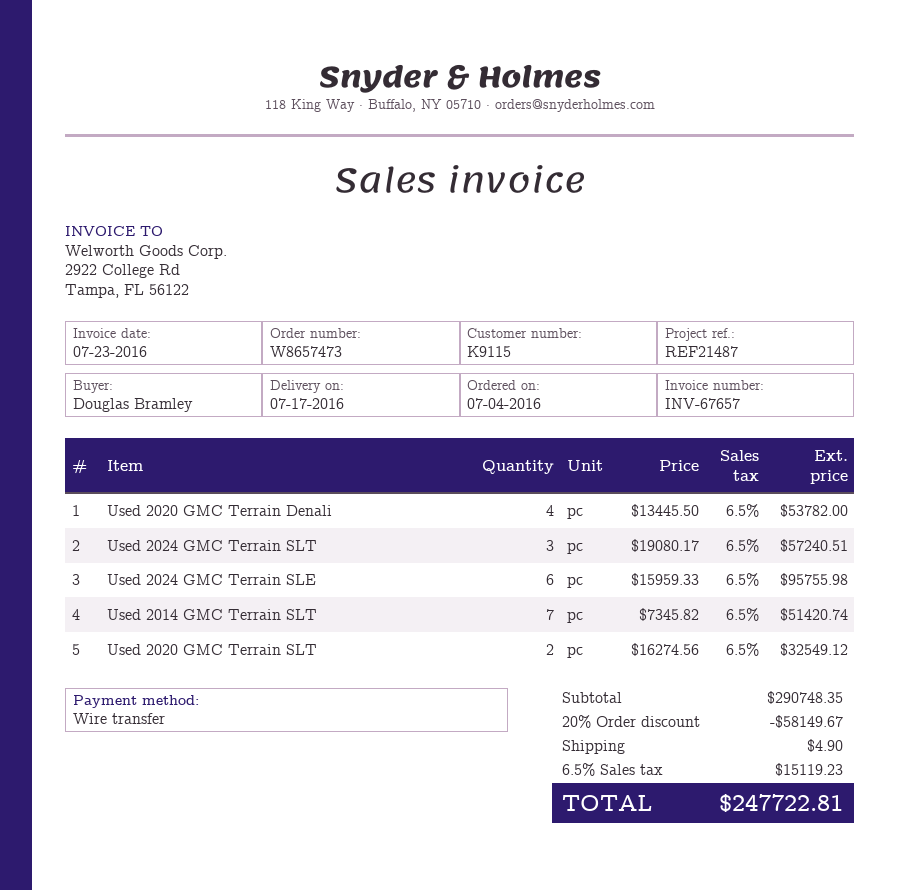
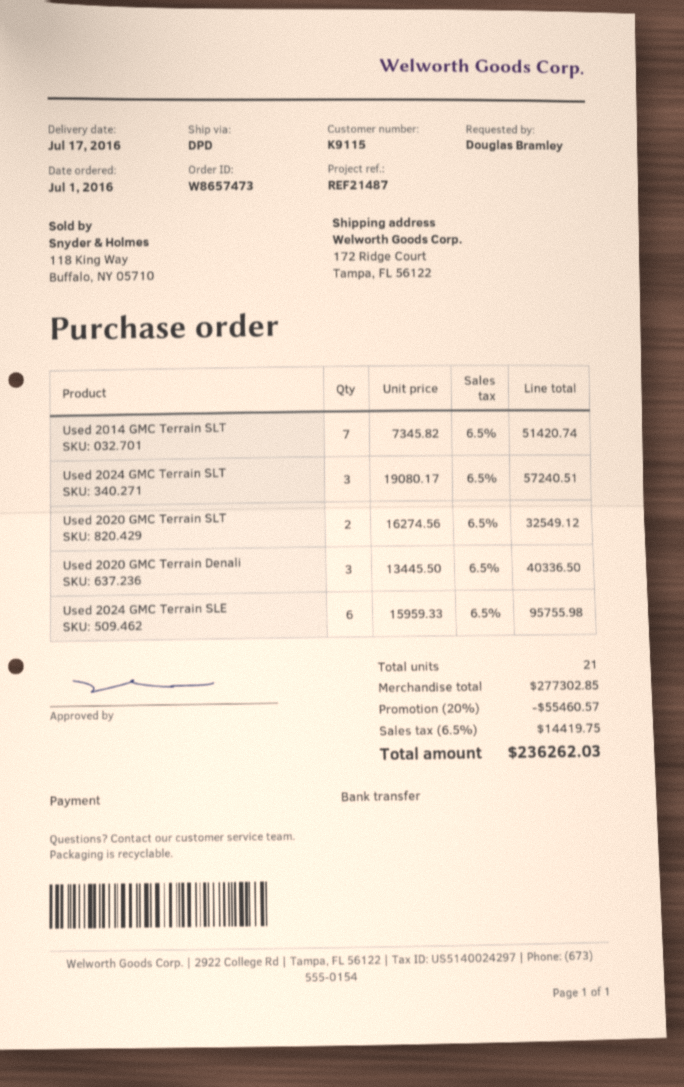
order date: 2016-07-04 -> 2016-07-01
Used 2020 GMC Terrain Denali: 4 x 13445.50 = 53782.00 -> 3 x 13445.50 = 40336.50
subtotal: 290748.35 -> 277302.85
discount: 20% = 58149.67 -> 20% = 55460.57
shipping: 4.90 -> none
tax: 6.5% = 15119.23 -> 6.5% = 14419.75
total: 247722.81 -> 236262.03

